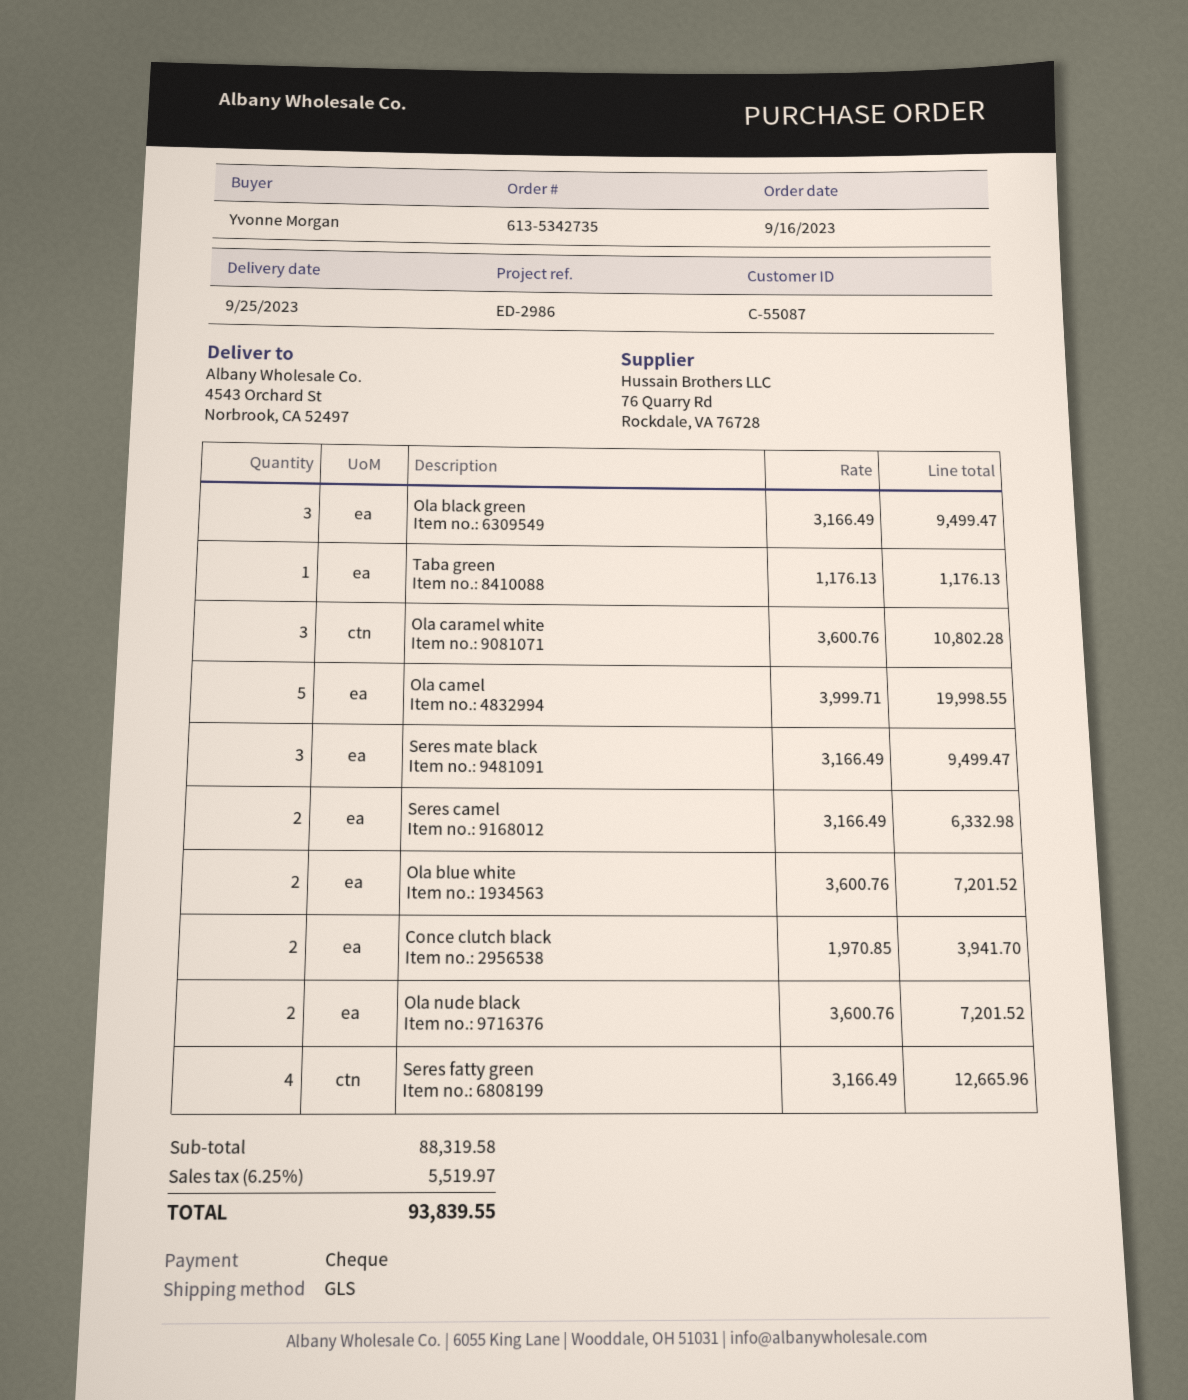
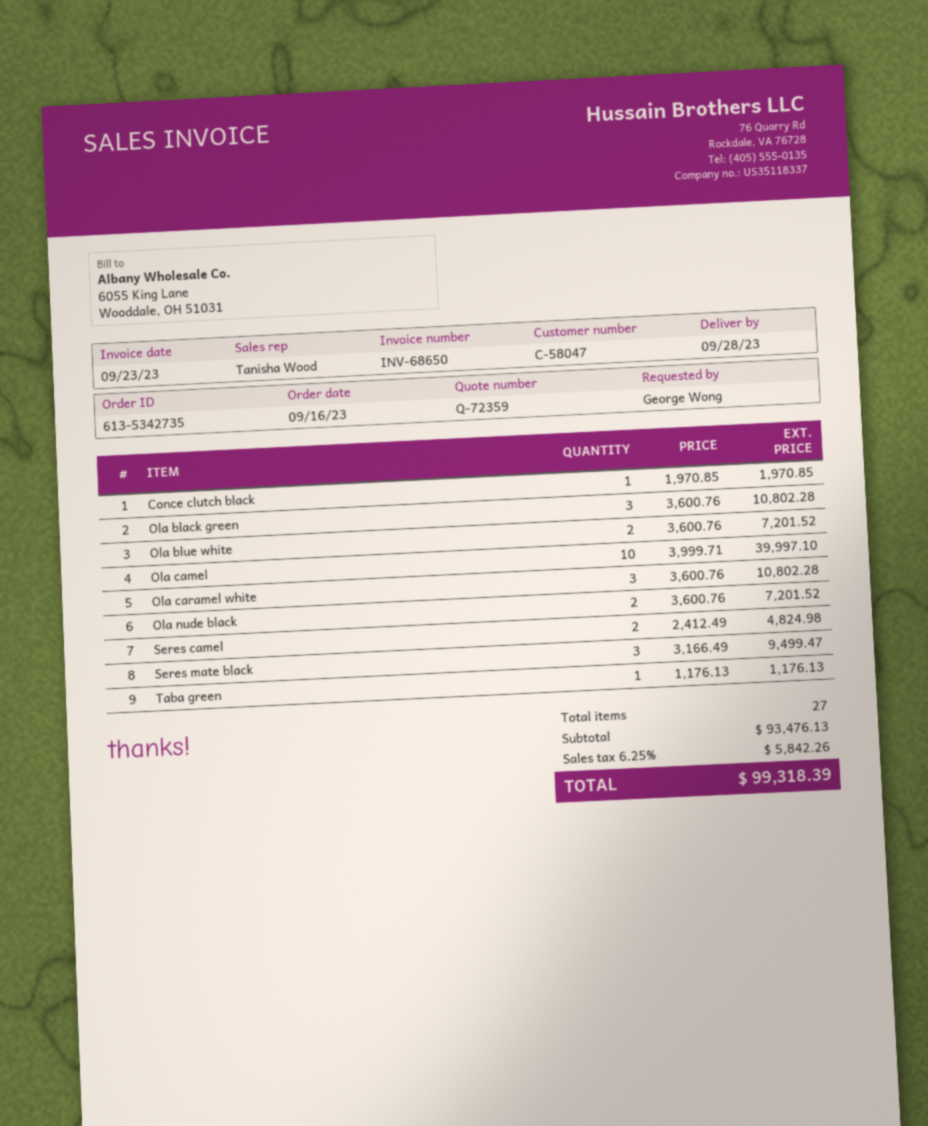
delivery date: 2023-09-25 -> 2023-09-28
customer number: C-55087 -> C-58047
ordered by: Yvonne Morgan -> George Wong
Ola black green: 3 x 3166.49 = 9499.47 -> 3 x 3600.76 = 10802.28
Ola camel: 5 x 3999.71 = 19998.55 -> 10 x 3999.71 = 39997.10
Seres camel: 2 x 3166.49 = 6332.98 -> 2 x 2412.49 = 4824.98
Conce clutch black: 2 x 1970.85 = 3941.70 -> 1 x 1970.85 = 1970.85
Seres fatty green: 4 x 3166.49 = 12665.96 -> none
subtotal: 88319.58 -> 93476.13
tax: 6.25% = 5519.97 -> 6.25% = 5842.26
total: 93839.55 -> 99318.39

